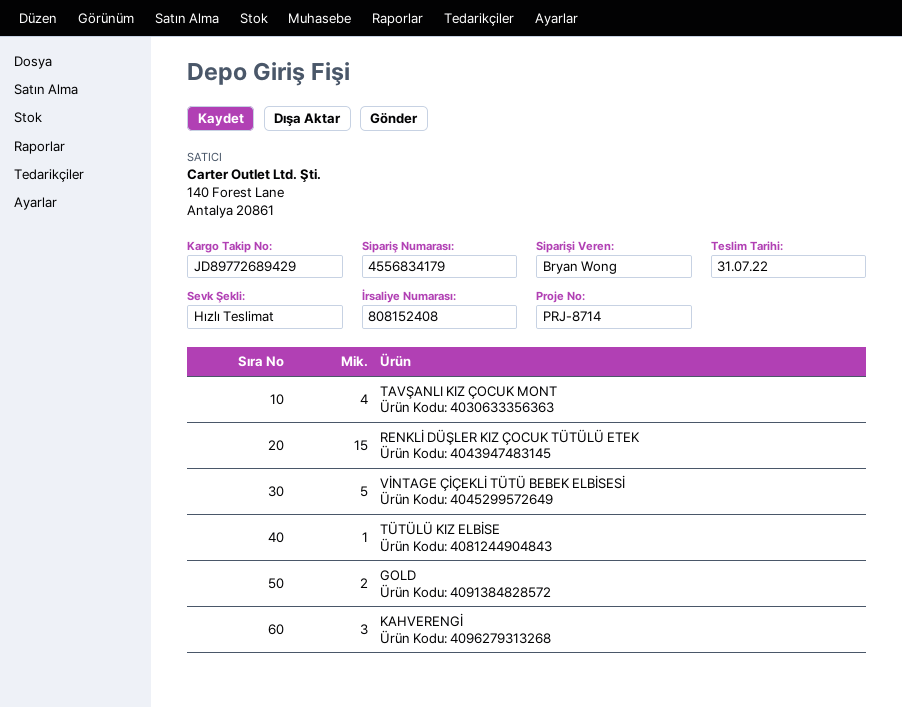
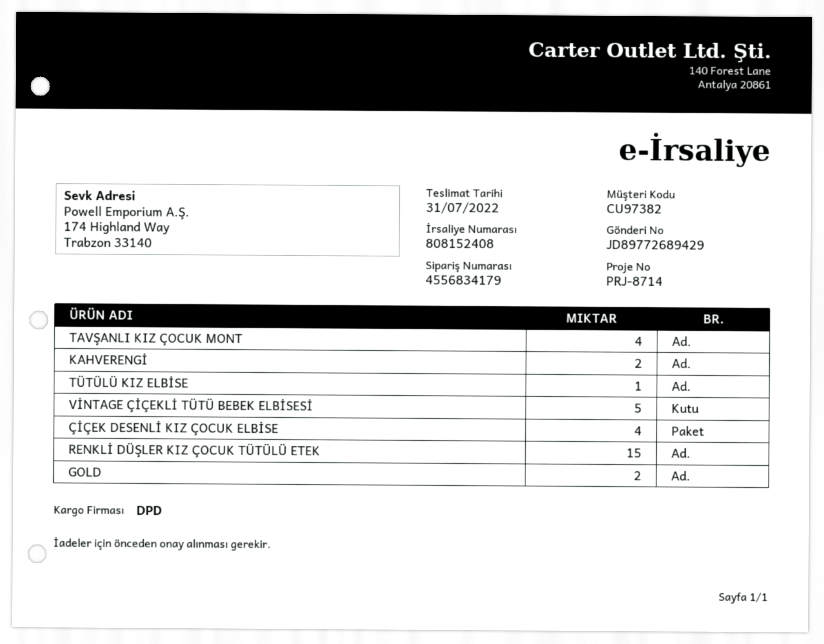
shipping method: express -> DPD
KAHVERENGİ: 3 -> 2
ÇİÇEK DESENLİ KIZ ÇOCUK ELBİSE: none -> 4

